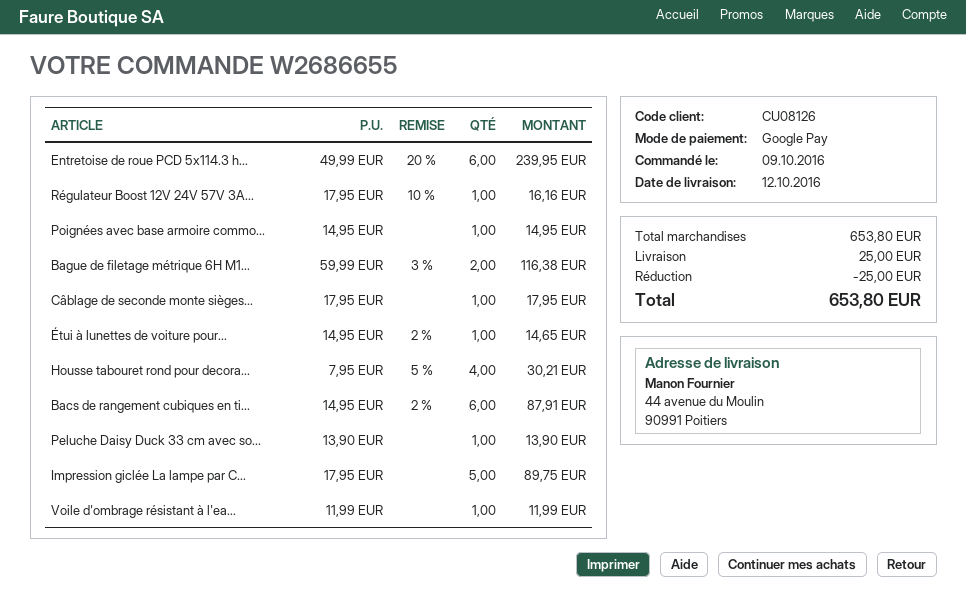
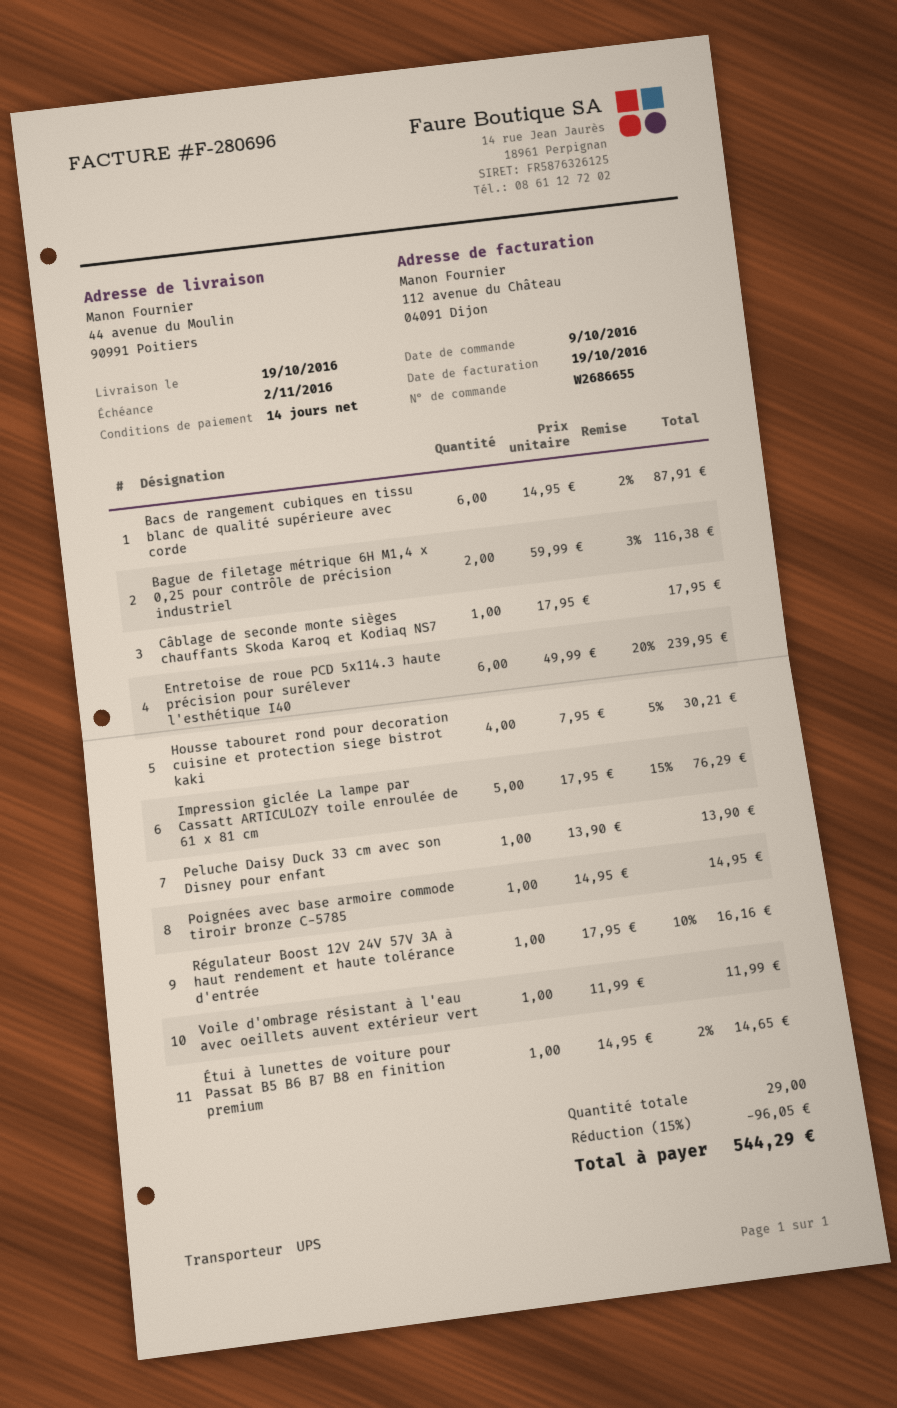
delivery date: 2016-10-12 -> 2016-10-19
Impression giclée La lampe par C...: 5 x 17.95 = 89.75 -> 5 x 17.95 - 15% = 76.29
discount: 25.00 -> 96.05
shipping: 25.00 -> none
total: 653.80 -> 544.29

